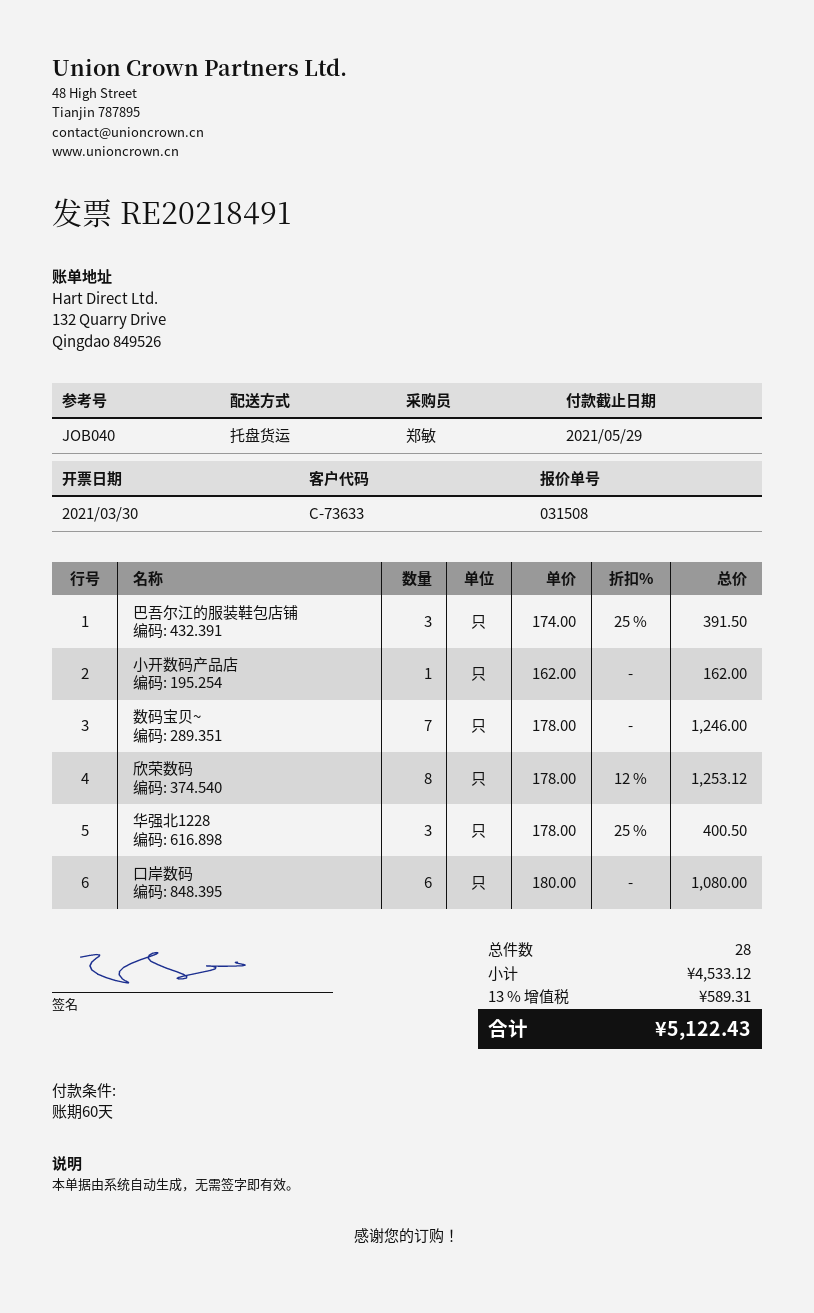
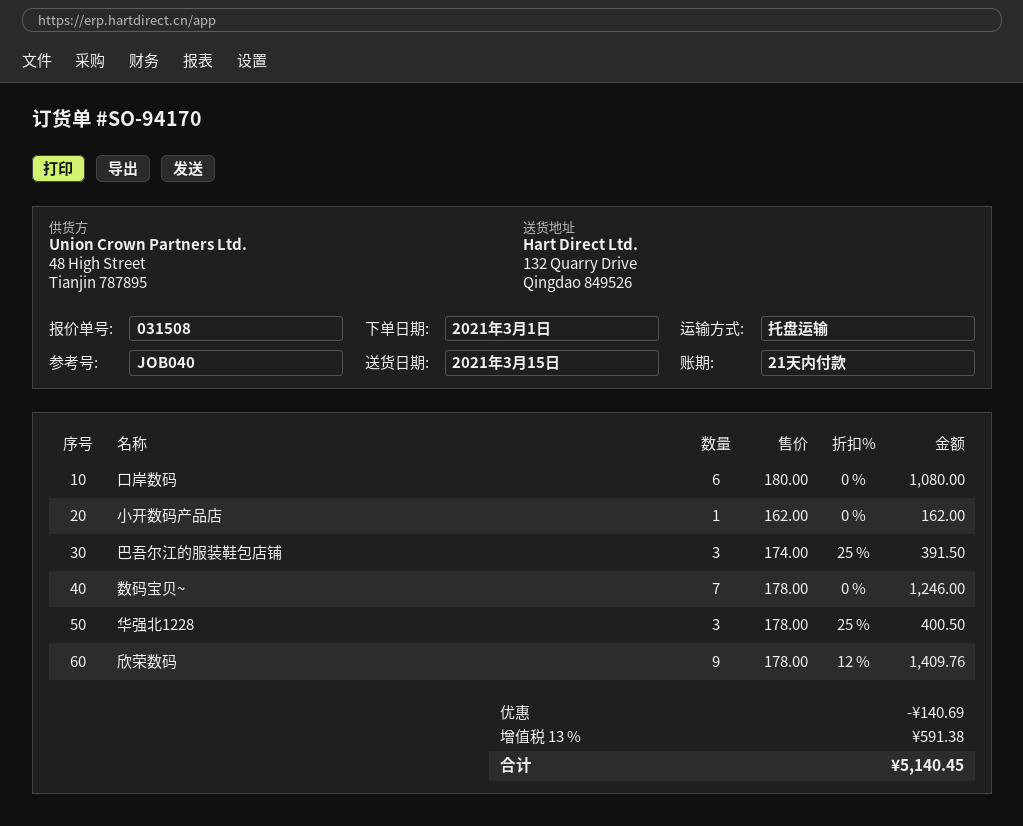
payment terms: 60 days -> 21 days
欣荣数码: 8 x 178.00 - 12% = 1253.12 -> 9 x 178.00 - 12% = 1409.76
discount: none -> 140.69
tax: 13% = 589.31 -> 13% = 591.38
total: 5122.43 -> 5140.45

